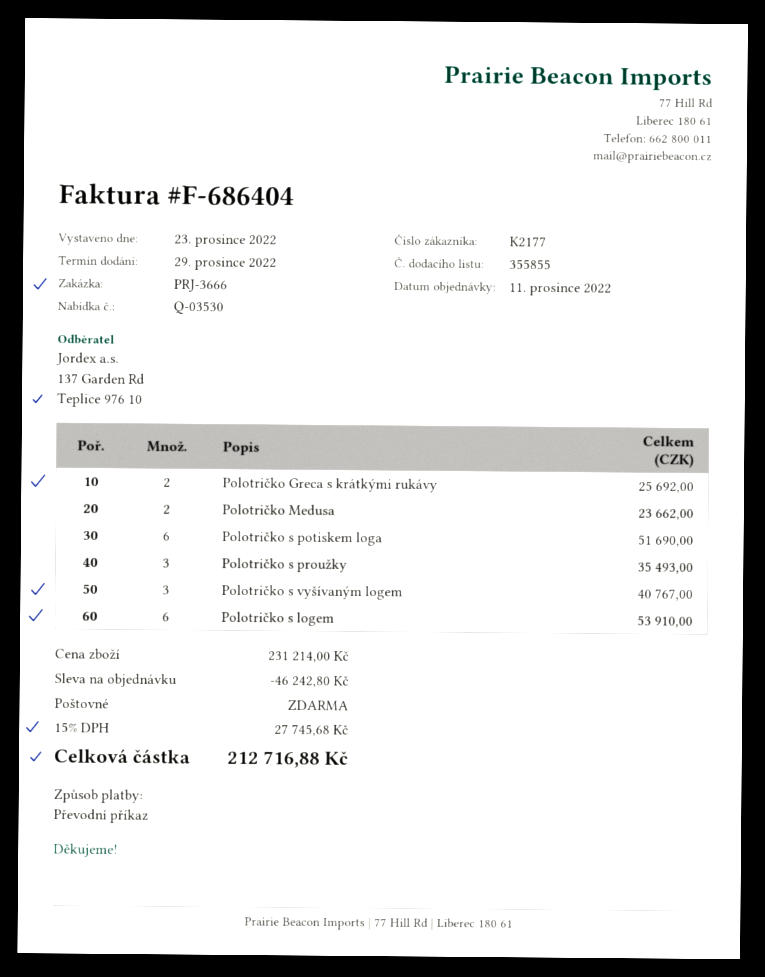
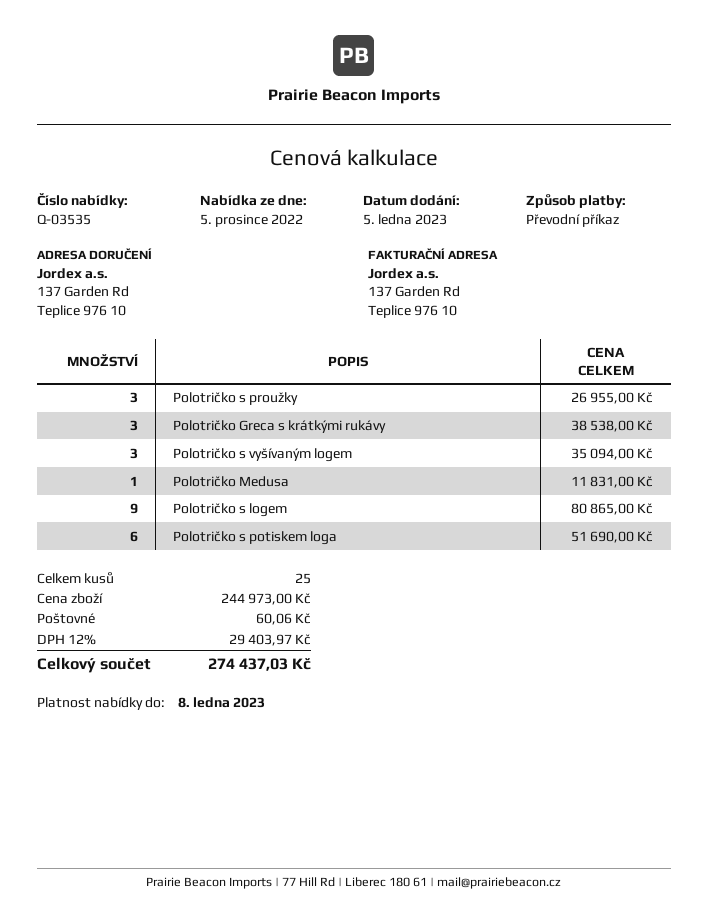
quote number: Q-03530 -> Q-03535
delivery date: 2022-12-29 -> 2023-01-05
Polotričko Greca s krátkými rukávy: 2 for 25692.00 -> 3 for 38538.00
Polotričko Medusa: 2 for 23662.00 -> 1 for 11831.00
Polotričko s proužky: 3 for 35493.00 -> 3 for 26955.00
Polotričko s vyšívaným logem: 3 for 40767.00 -> 3 for 35094.00
Polotričko s logem: 6 for 53910.00 -> 9 for 80865.00
subtotal: 231214.00 -> 244973.00
discount: 46242.80 -> none
shipping: 0.00 -> 60.06
tax: 15% = 27745.68 -> 12% = 29403.97
total: 212716.88 -> 274437.03

